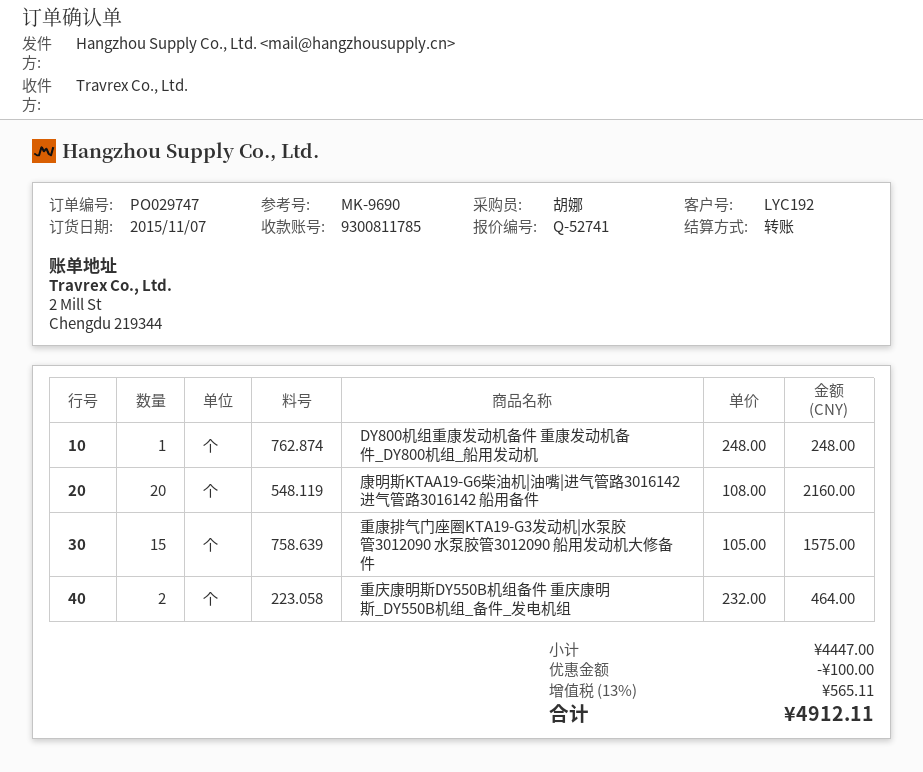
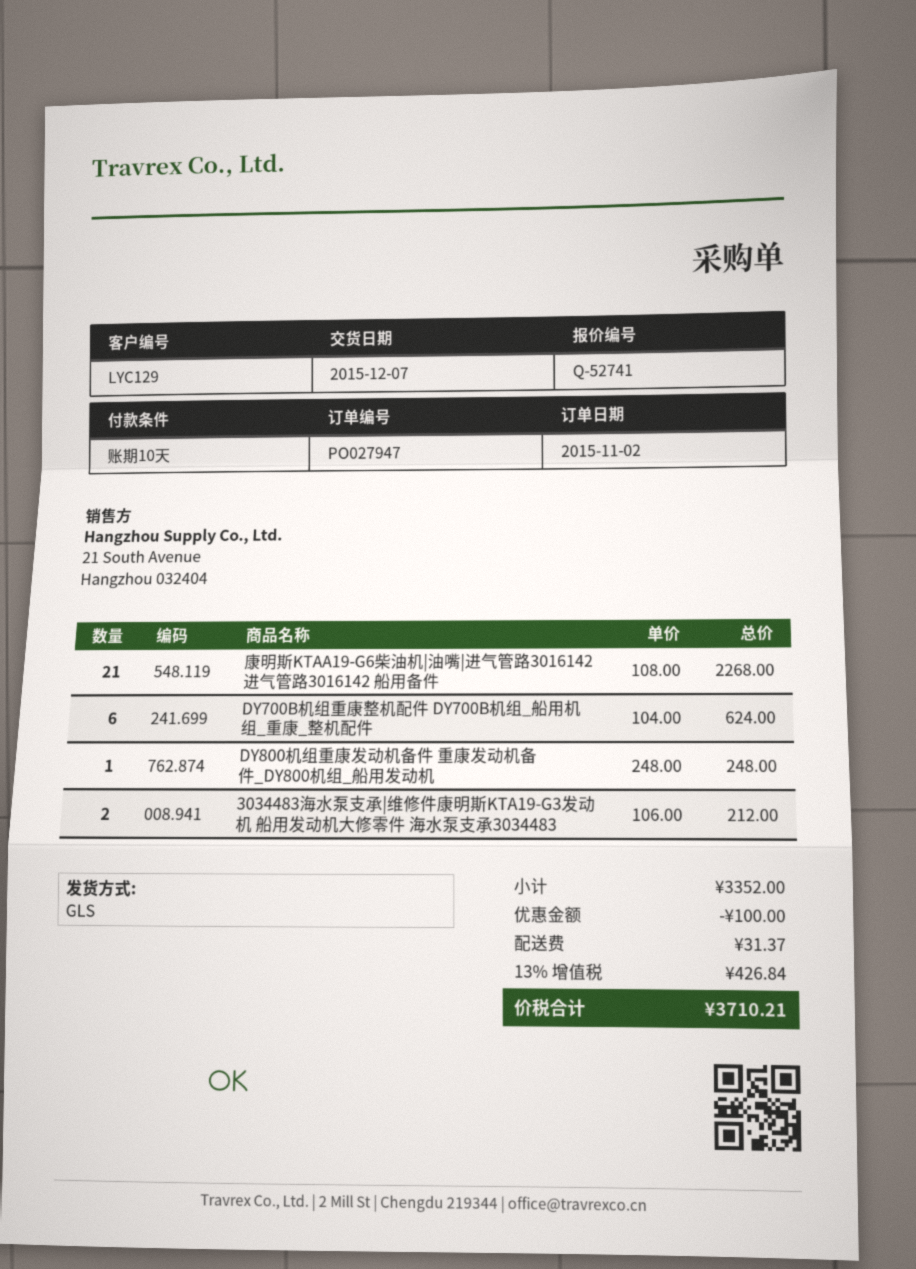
order number: PO029747 -> PO027947
order date: 2015-11-07 -> 2015-11-02
customer number: LYC192 -> LYC129
康明斯KTAA19-G6柴油机|油嘴|进气管路3016142 进气管路3016142 船用备件: 20 x 108.00 = 2160.00 -> 21 x 108.00 = 2268.00
重康排气门座圈KTA19-G3发动机|水泵胶管3012090 水泵胶管3012090 船用发动机大修备件: 15 x 105.00 = 1575.00 -> none
重庆康明斯DY550B机组备件 重庆康明斯_DY550B机组_备件_发电机组: 2 x 232.00 = 464.00 -> none
DY700B机组重康整机配件 DY700B机组_船用机组_重康_整机配件: none -> 6 x 104.00 = 624.00
3034483海水泵支承|维修件康明斯KTA19-G3发动机 船用发动机大修零件 海水泵支承3034483: none -> 2 x 106.00 = 212.00
subtotal: 4447.00 -> 3352.00
shipping: none -> 31.37
tax: 13% = 565.11 -> 13% = 426.84
total: 4912.11 -> 3710.21

